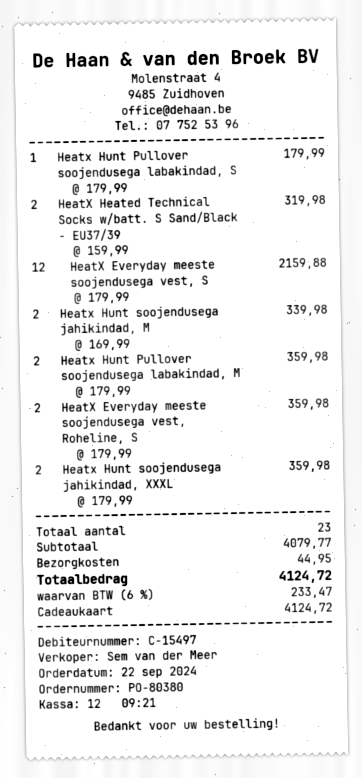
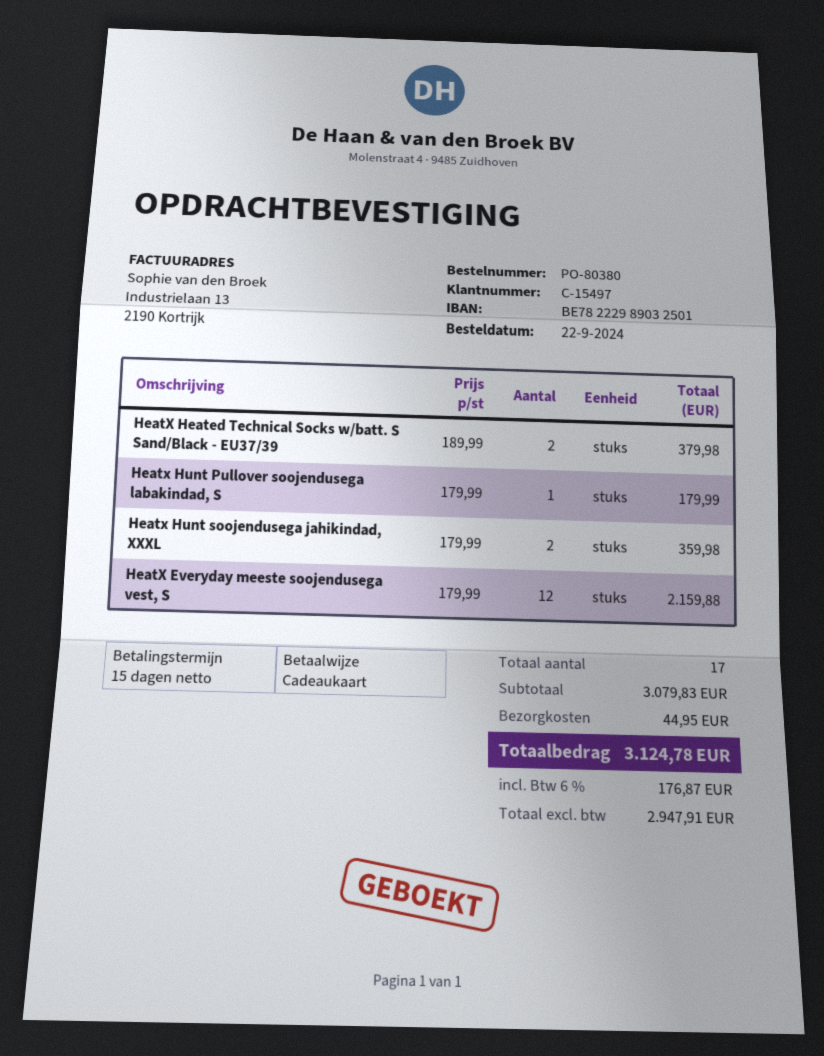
HeatX Heated Technical Socks w/batt. S Sand/Black - EU37/39: 2 x 159.99 = 319.98 -> 2 x 189.99 = 379.98
Heatx Hunt soojendusega jahikindad, M: 2 x 169.99 = 339.98 -> none
Heatx Hunt Pullover soojendusega labakindad, M: 2 x 179.99 = 359.98 -> none
HeatX Everyday meeste soojendusega vest, Roheline, S: 2 x 179.99 = 359.98 -> none
total quantity: 23 -> 17
subtotal: 4079.77 -> 3079.83
tax: 6% = 233.47 -> 6% = 176.87
total: 4124.72 -> 3124.78

